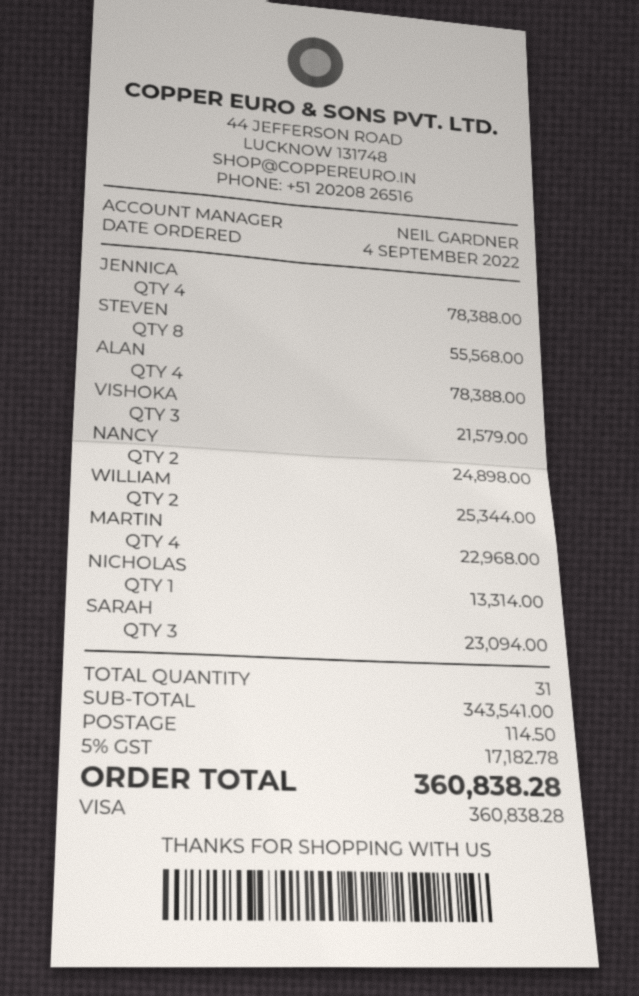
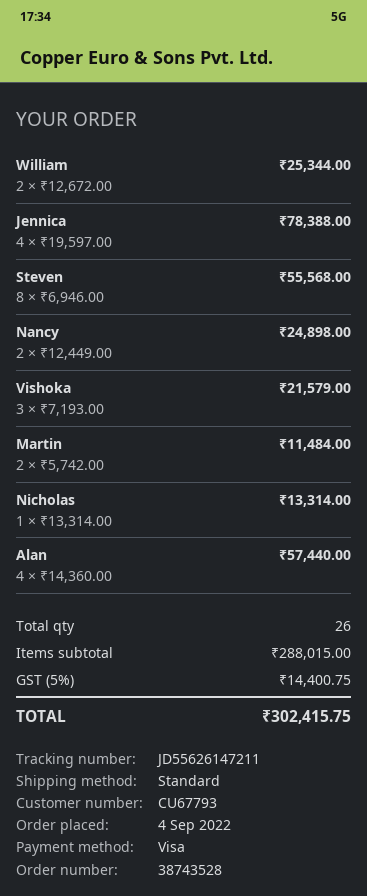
ALAN: 4 for 78388.00 -> 4 for 57440.00
MARTIN: 4 for 22968.00 -> 2 for 11484.00
SARAH: 3 for 23094.00 -> none
total quantity: 31 -> 26
subtotal: 343541.00 -> 288015.00
shipping: 114.50 -> none
tax: 5% = 17182.78 -> 5% = 14400.75
total: 360838.28 -> 302415.75

